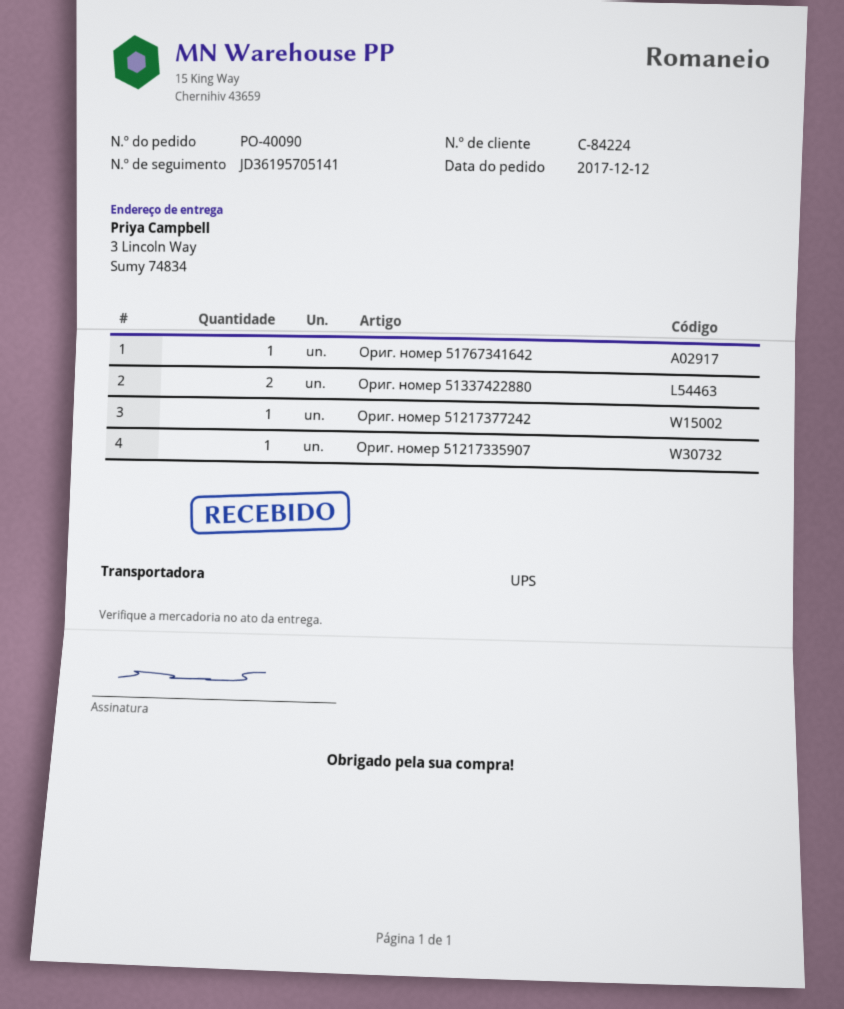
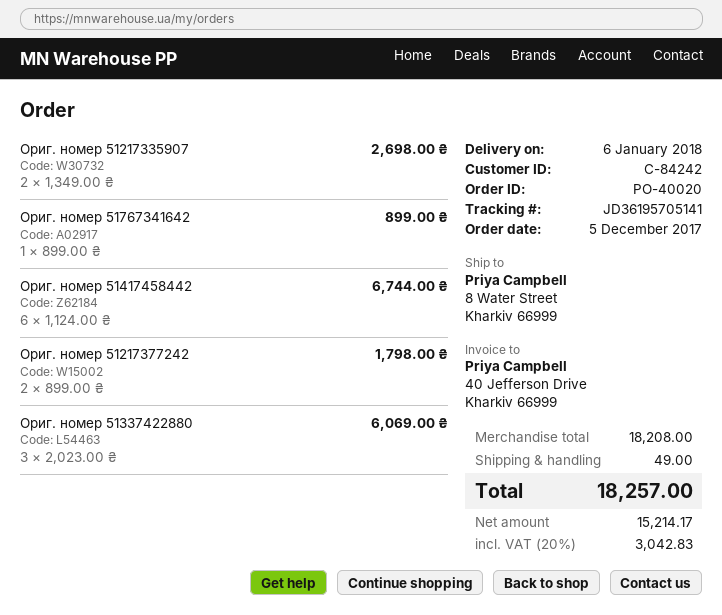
order number: PO-40090 -> PO-40020
order date: 2017-12-12 -> 2017-12-05
customer number: C-84224 -> C-84242
ship to: 3 Lincoln Way, Sumy 74834 -> 8 Water Street, Kharkiv 66999
Ориг. номер 51337422880: 2 -> 3
Ориг. номер 51217377242: 1 -> 2
Ориг. номер 51217335907: 1 -> 2
Ориг. номер 51417458442: none -> 6

